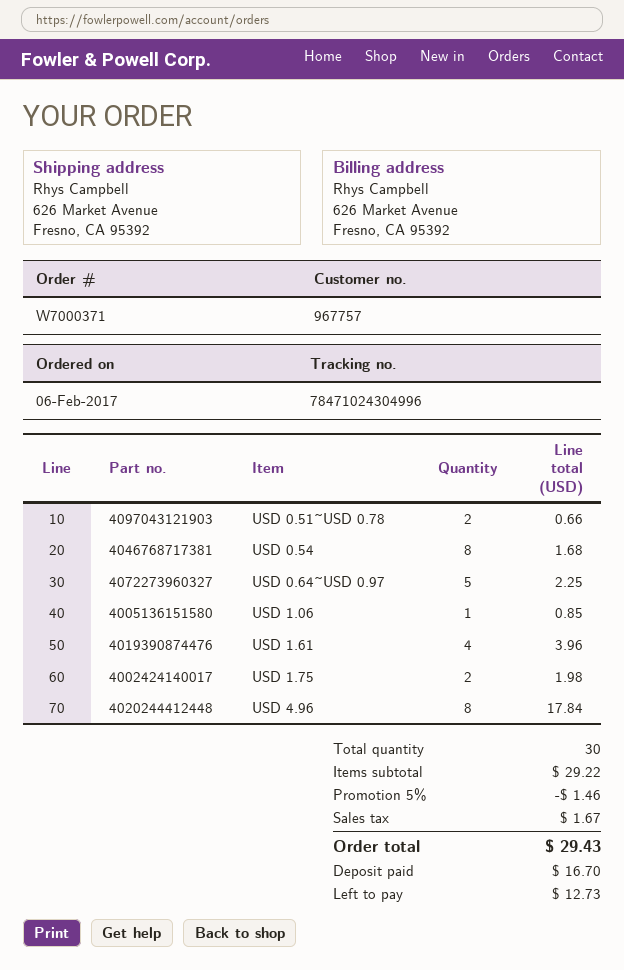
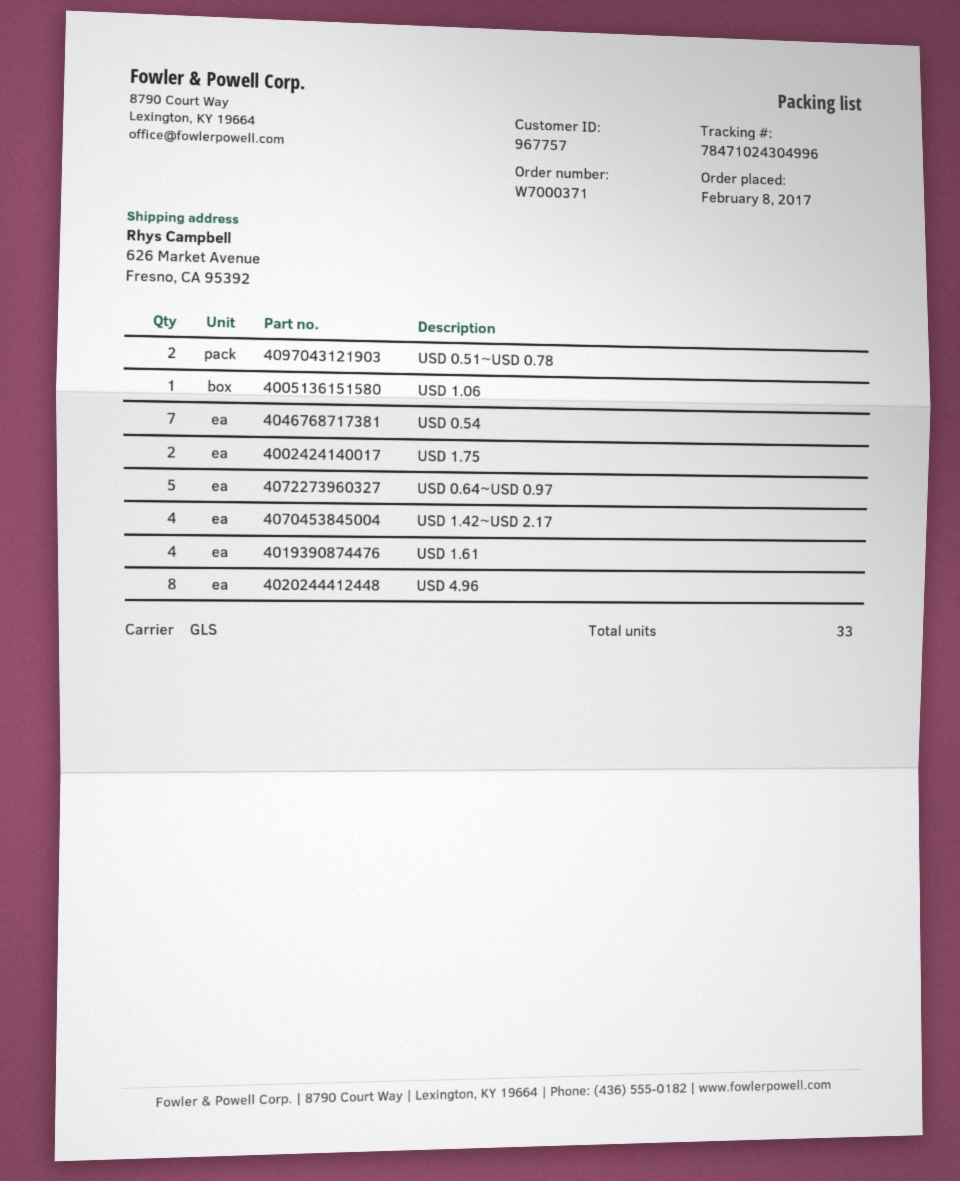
order date: 2017-02-06 -> 2017-02-08
USD 0.54: 8 -> 7
USD 1.42~USD 2.17: none -> 4
total quantity: 30 -> 33

